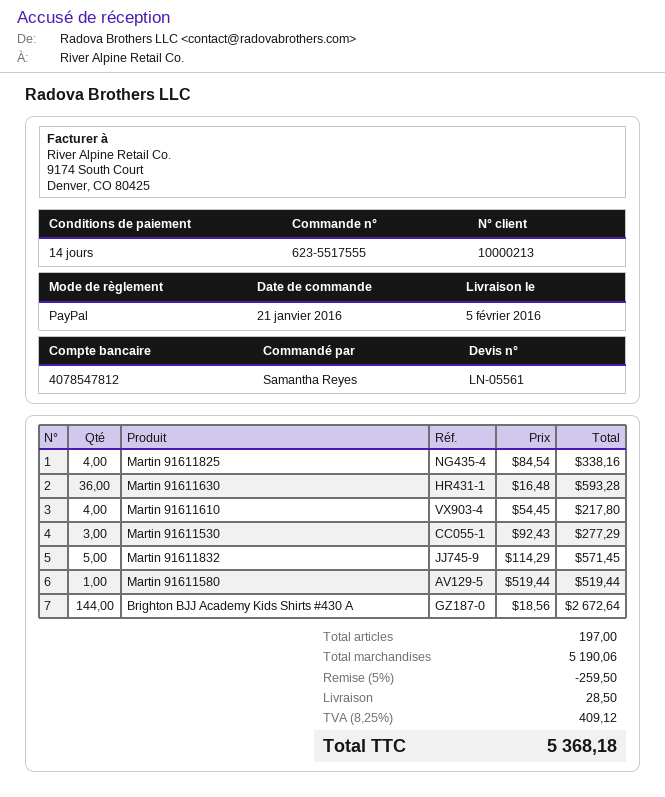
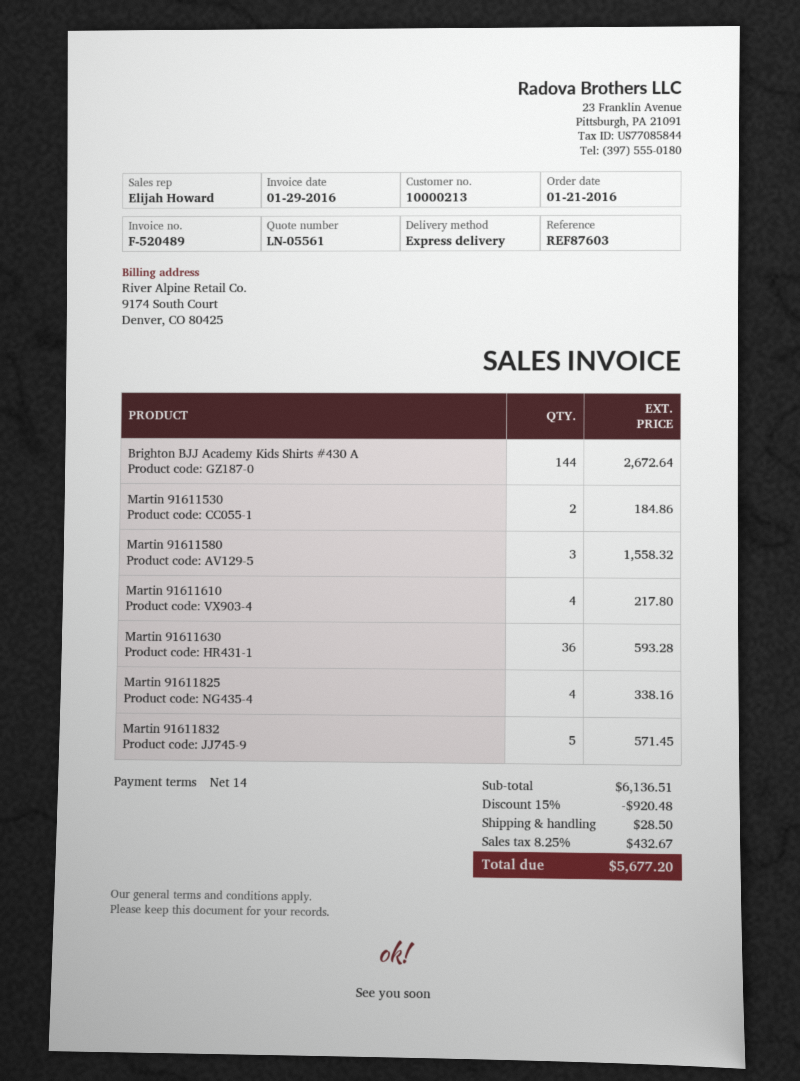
Martin 91611530: 3 for 277.29 -> 2 for 184.86
Martin 91611580: 1 for 519.44 -> 3 for 1558.32
subtotal: 5190.06 -> 6136.51
discount: 5% = 259.50 -> 15% = 920.48
tax: 8.25% = 409.12 -> 8.25% = 432.67
total: 5368.18 -> 5677.20

